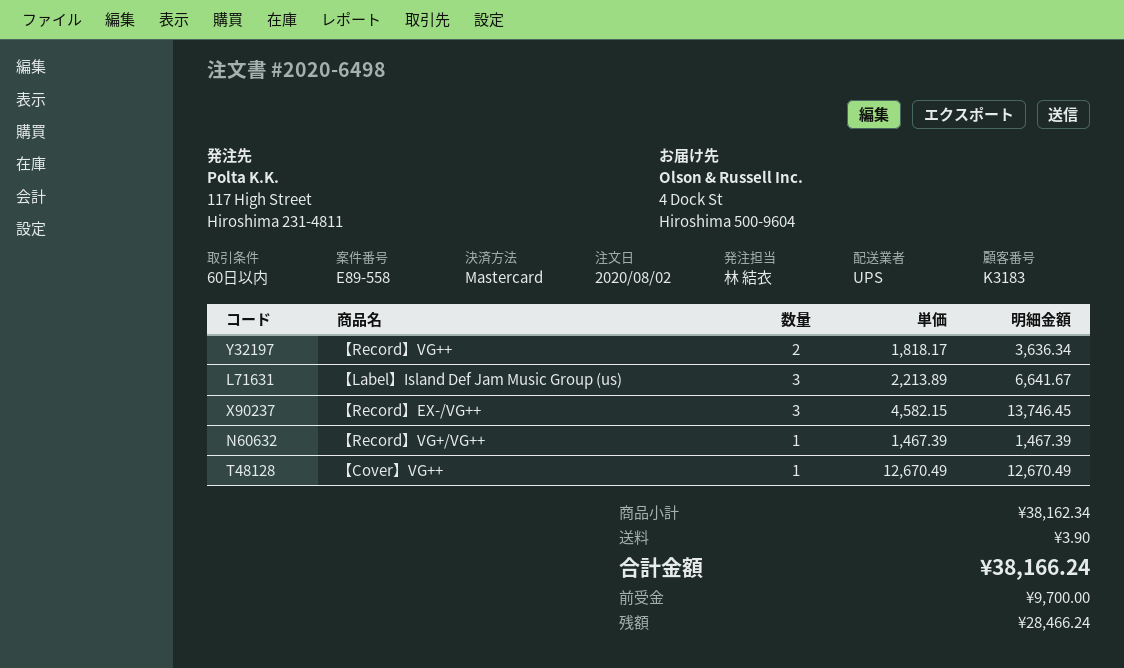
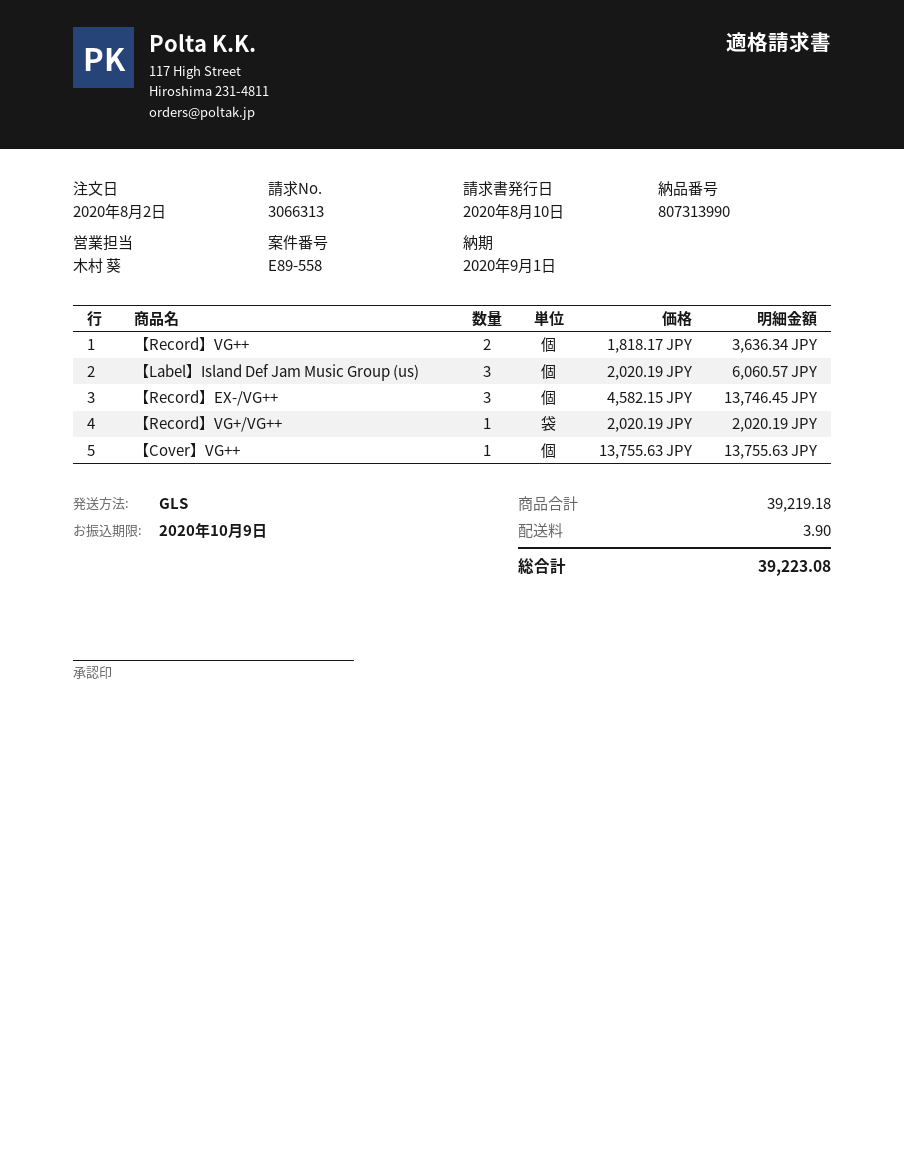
shipping method: UPS -> GLS
【Label】Island Def Jam Music Group (us): 3 x 2213.89 = 6641.67 -> 3 x 2020.19 = 6060.57
【Record】VG+/VG++: 1 x 1467.39 = 1467.39 -> 1 x 2020.19 = 2020.19
【Cover】VG++: 1 x 12670.49 = 12670.49 -> 1 x 13755.63 = 13755.63
subtotal: 38162.34 -> 39219.18
total: 38166.24 -> 39223.08

